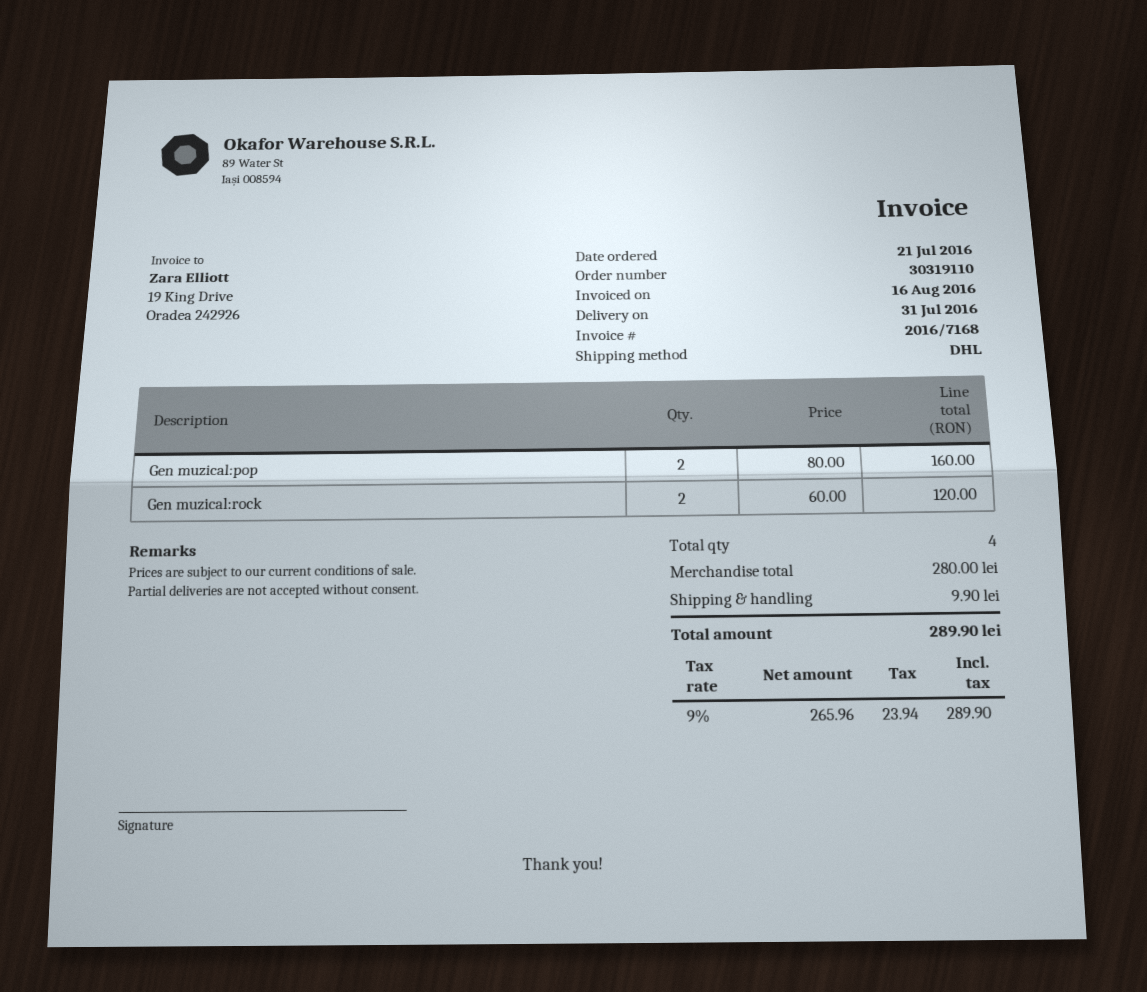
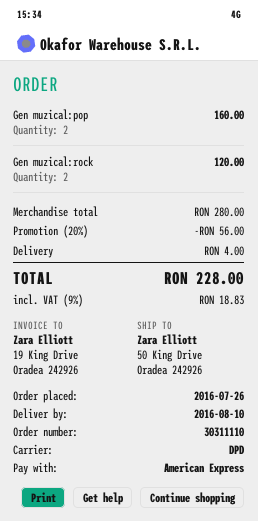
order number: 30319110 -> 30311110
order date: 2016-07-21 -> 2016-07-26
delivery date: 2016-07-31 -> 2016-08-10
shipping method: DHL -> DPD
discount: none -> 20% = 56.00
shipping: 9.90 -> 4.00
tax: 9% = 23.94 -> 9% = 18.83
total: 289.90 -> 228.00

